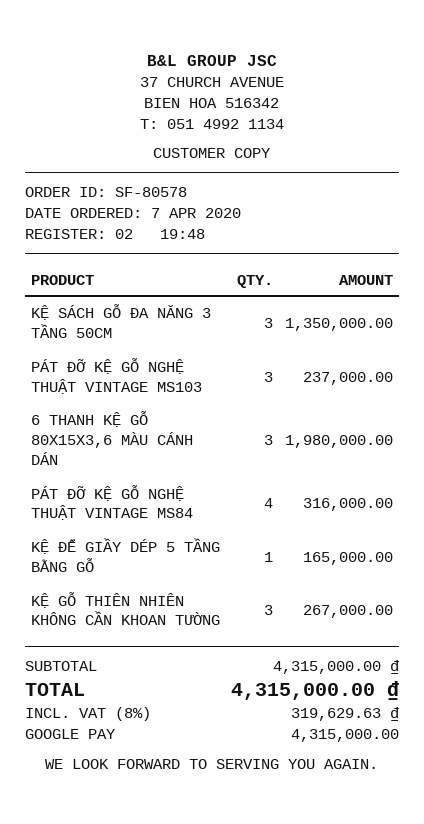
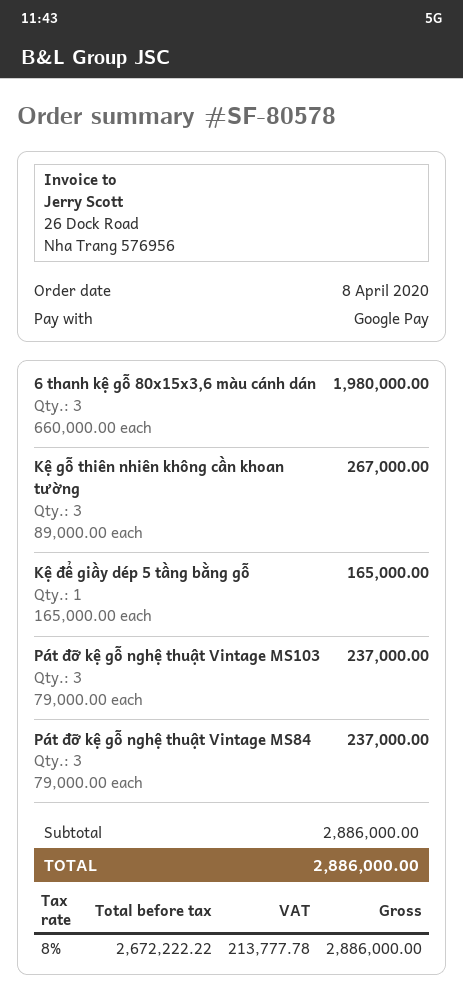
order date: 2020-04-07 -> 2020-04-08
KỆ SÁCH GỖ ĐA NĂNG 3 TẦNG 50CM: 3 for 1350000.00 -> none
PÁT ĐỠ KỆ GỖ NGHỆ THUẬT VINTAGE MS84: 4 for 316000.00 -> 3 for 237000.00
subtotal: 4315000.00 -> 2886000.00
tax: 8% = 319629.63 -> 8% = 213777.78
total: 4315000.00 -> 2886000.00

